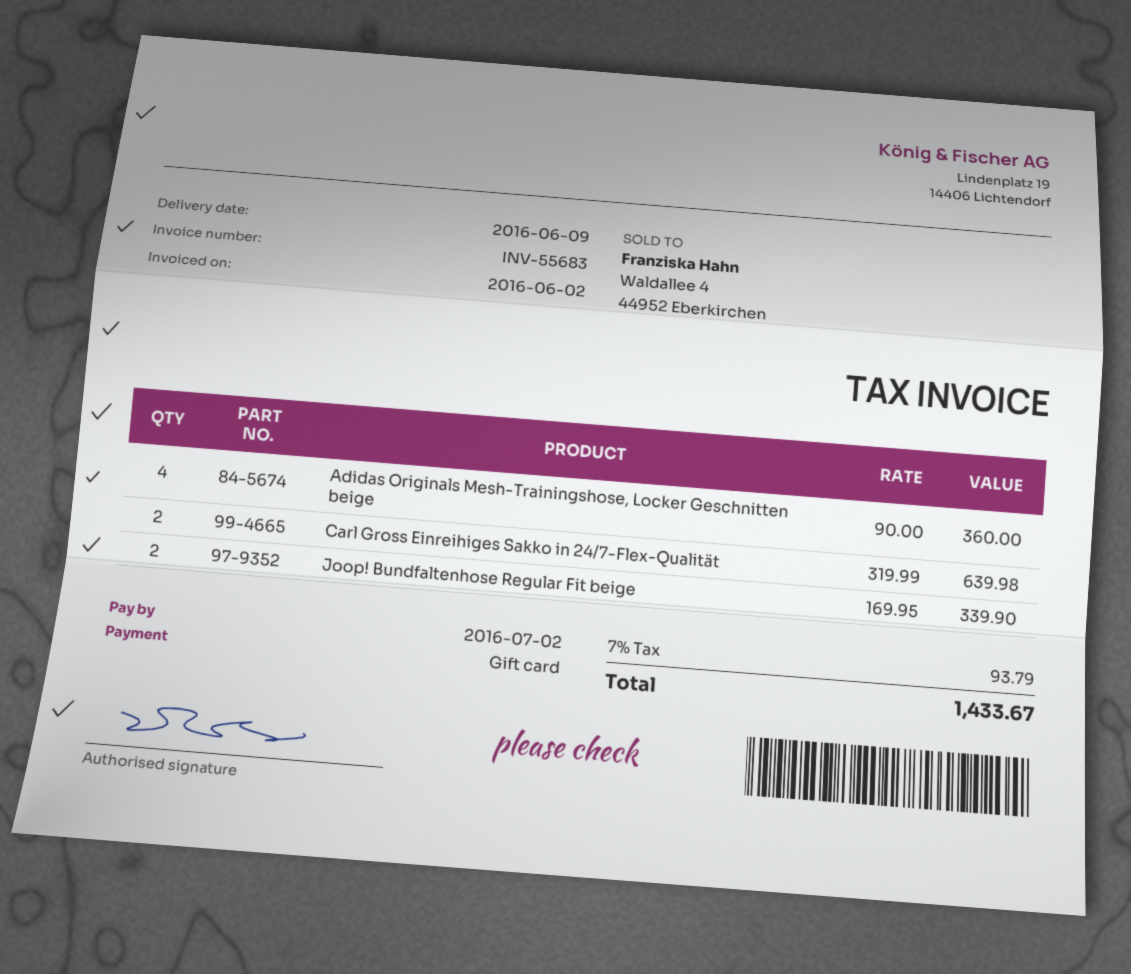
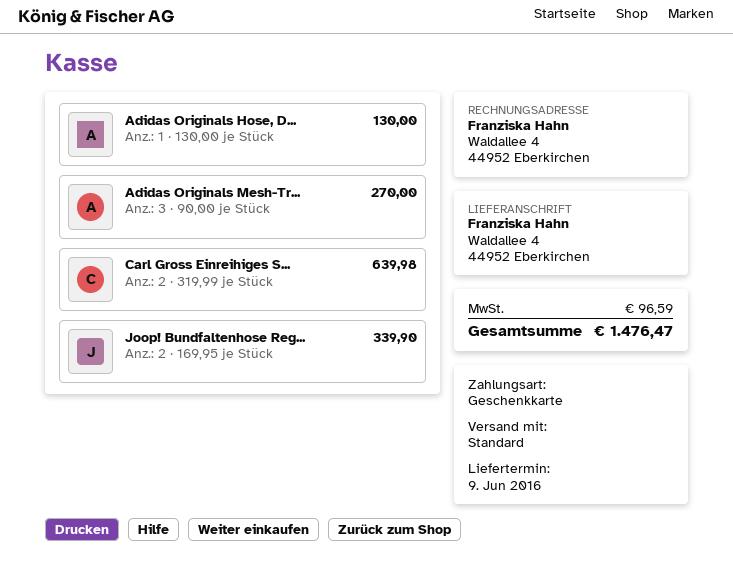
Adidas Originals Mesh-Trainingshose, Locker Geschnitten beige: 4 x 90.00 = 360.00 -> 3 x 90.00 = 270.00
Adidas Originals Hose, D...: none -> 1 x 130.00 = 130.00
tax: 93.79 -> 96.59
total: 1433.67 -> 1476.47

